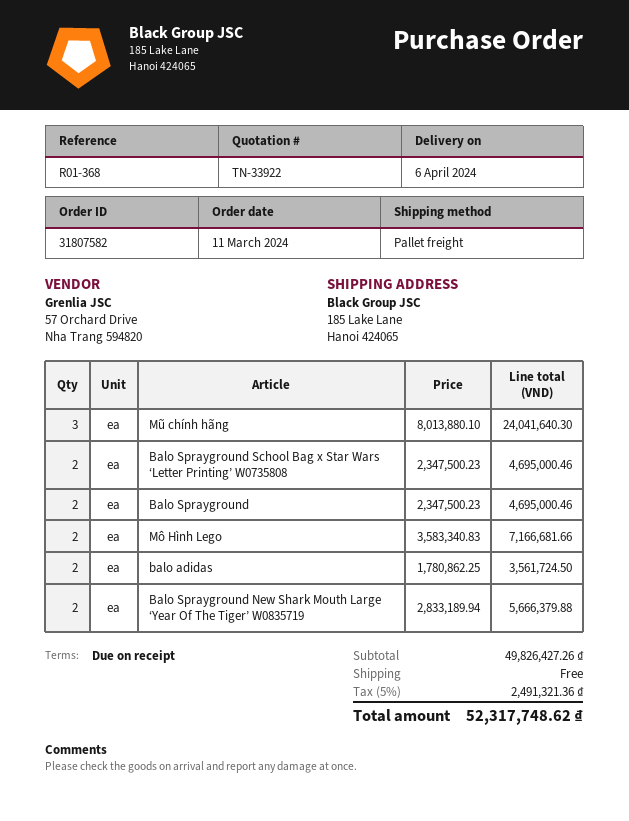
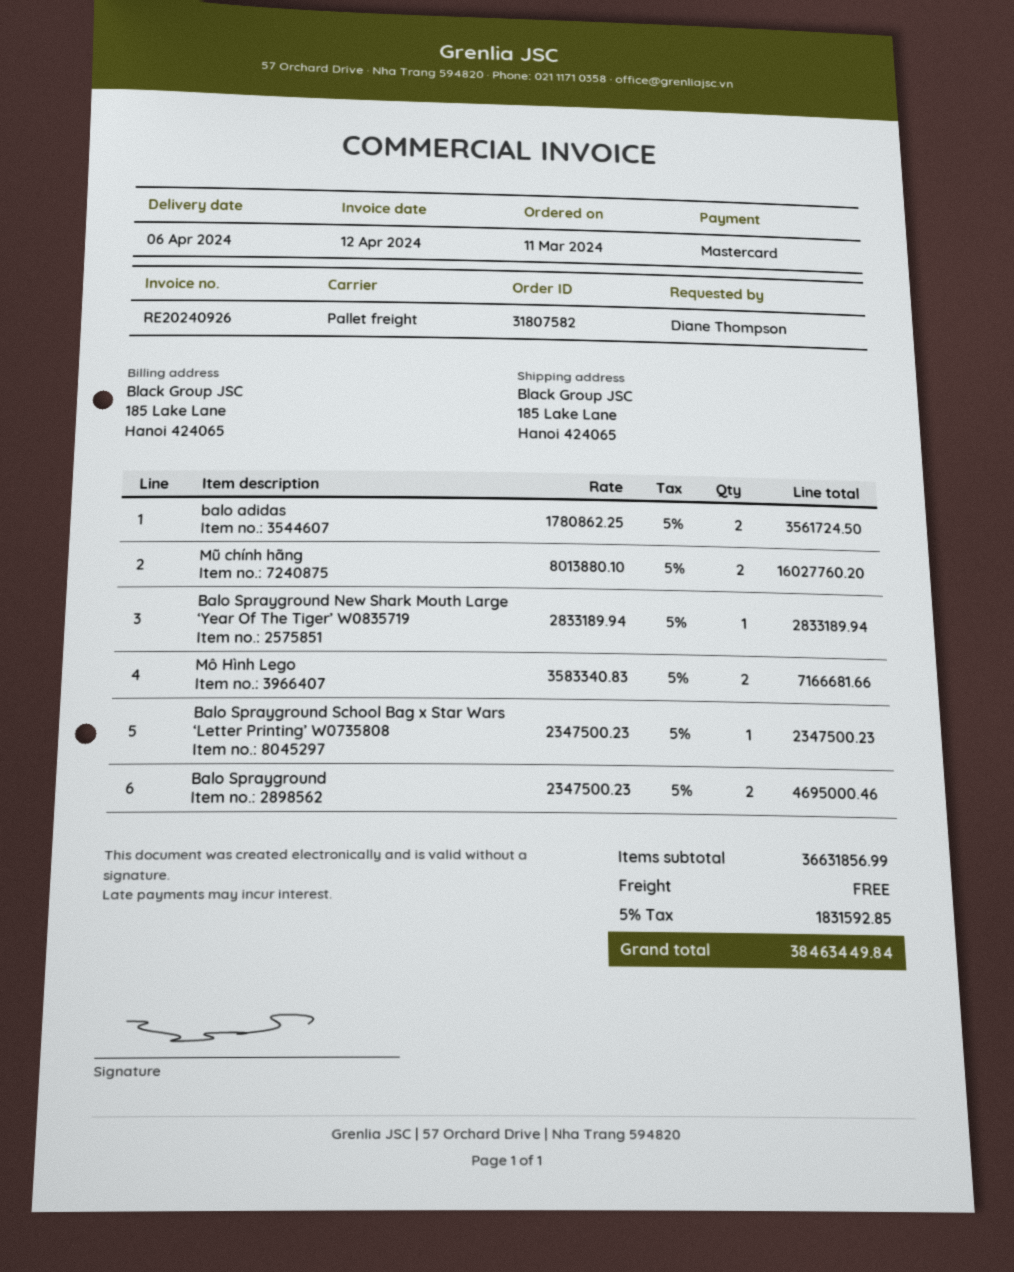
Mũ chính hãng: 3 x 8013880.10 = 24041640.30 -> 2 x 8013880.10 = 16027760.20
Balo Sprayground School Bag x Star Wars ‘Letter Printing’ W0735808: 2 x 2347500.23 = 4695000.46 -> 1 x 2347500.23 = 2347500.23
Balo Sprayground New Shark Mouth Large ‘Year Of The Tiger’ W0835719: 2 x 2833189.94 = 5666379.88 -> 1 x 2833189.94 = 2833189.94
subtotal: 49826427.26 -> 36631856.99
tax: 5% = 2491321.36 -> 5% = 1831592.85
total: 52317748.62 -> 38463449.84

